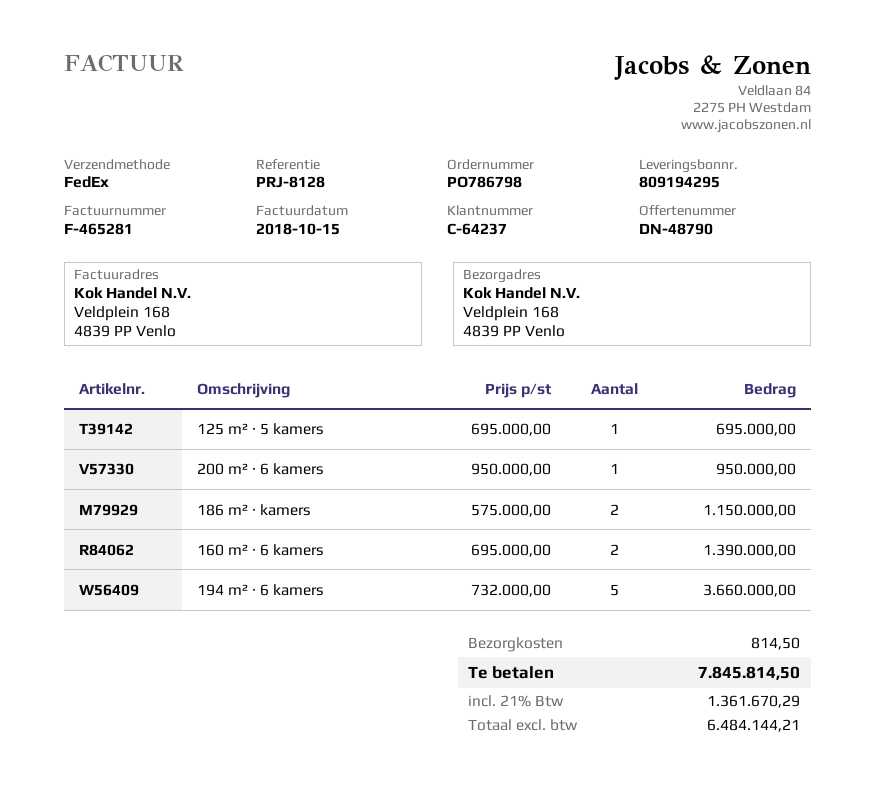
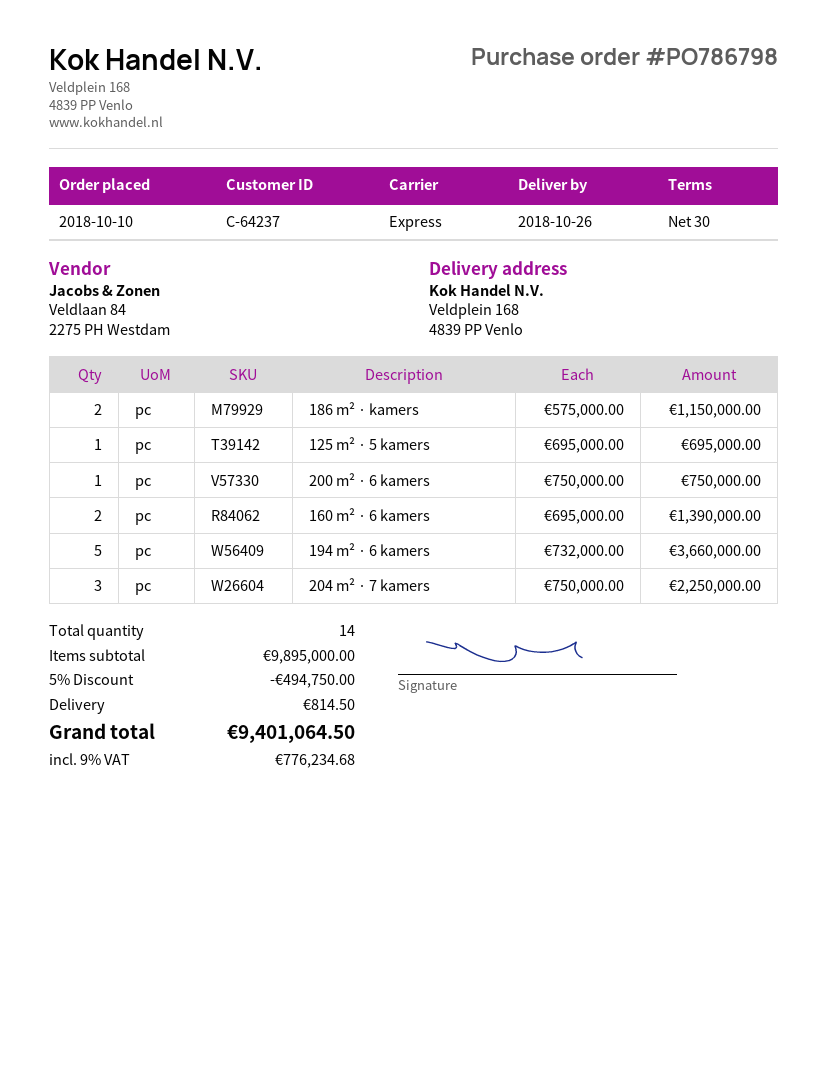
shipping method: FedEx -> express
200 m² · 6 kamers: 1 x 950000.00 = 950000.00 -> 1 x 750000.00 = 750000.00
204 m² · 7 kamers: none -> 3 x 750000.00 = 2250000.00
discount: none -> 5% = 494750.00
tax: 21% = 1361670.29 -> 9% = 776234.68
total: 7845814.50 -> 9401064.50

